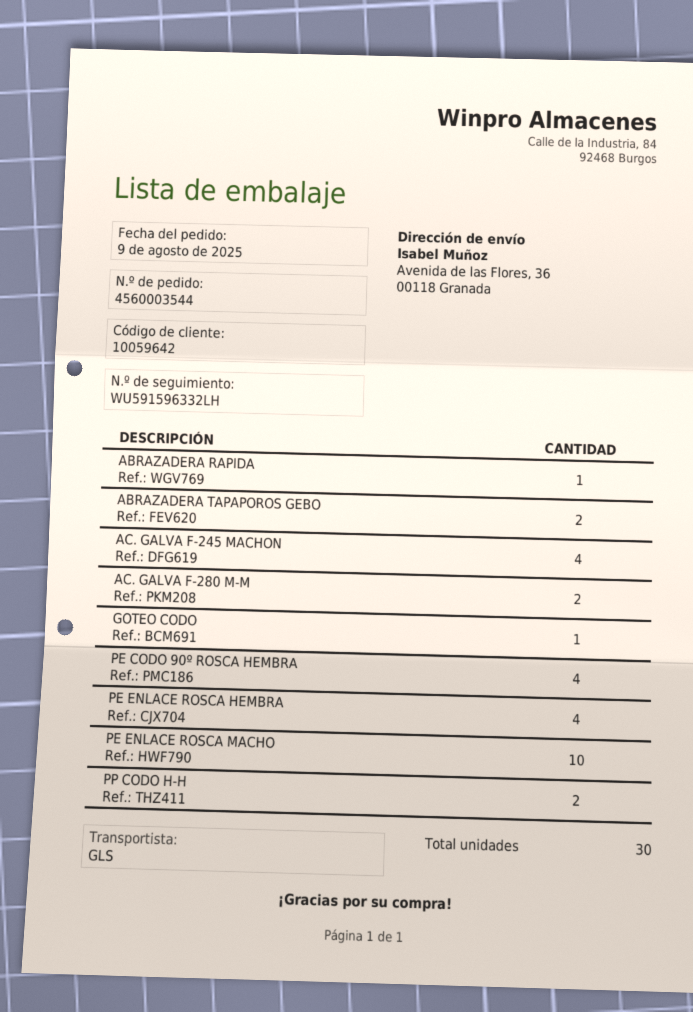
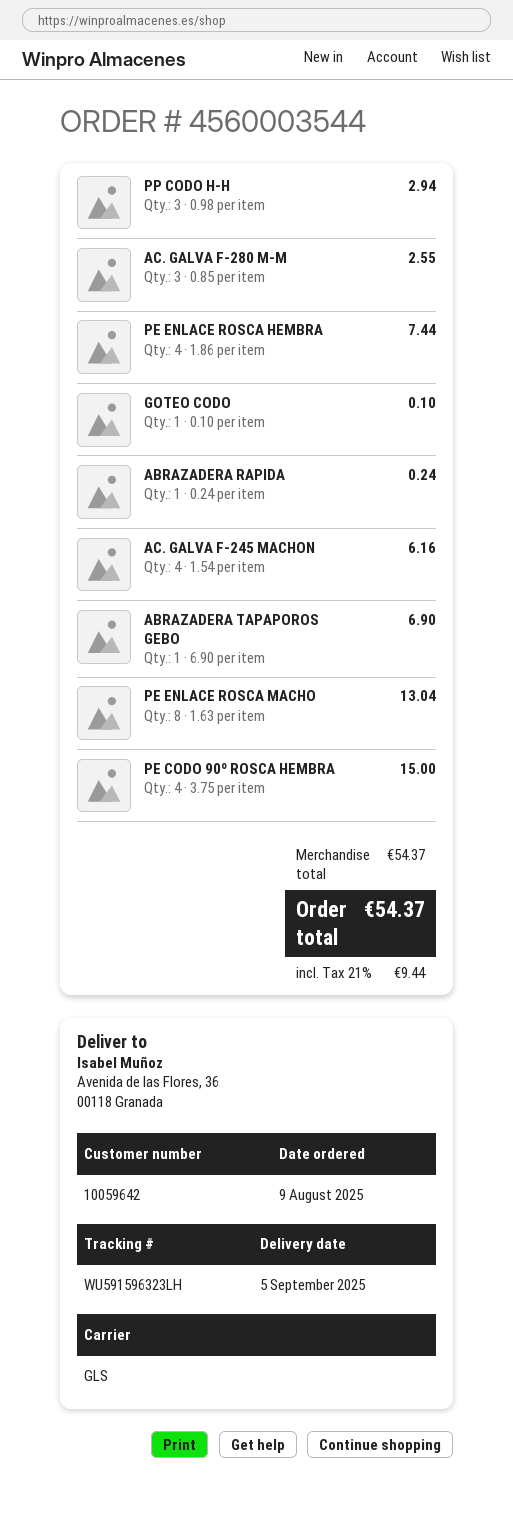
tracking number: WU591596332LH -> WU591596323LH
ABRAZADERA TAPAPOROS GEBO: 2 -> 1
AC. GALVA F-280 M-M: 2 -> 3
PE ENLACE ROSCA MACHO: 10 -> 8
PP CODO H-H: 2 -> 3

